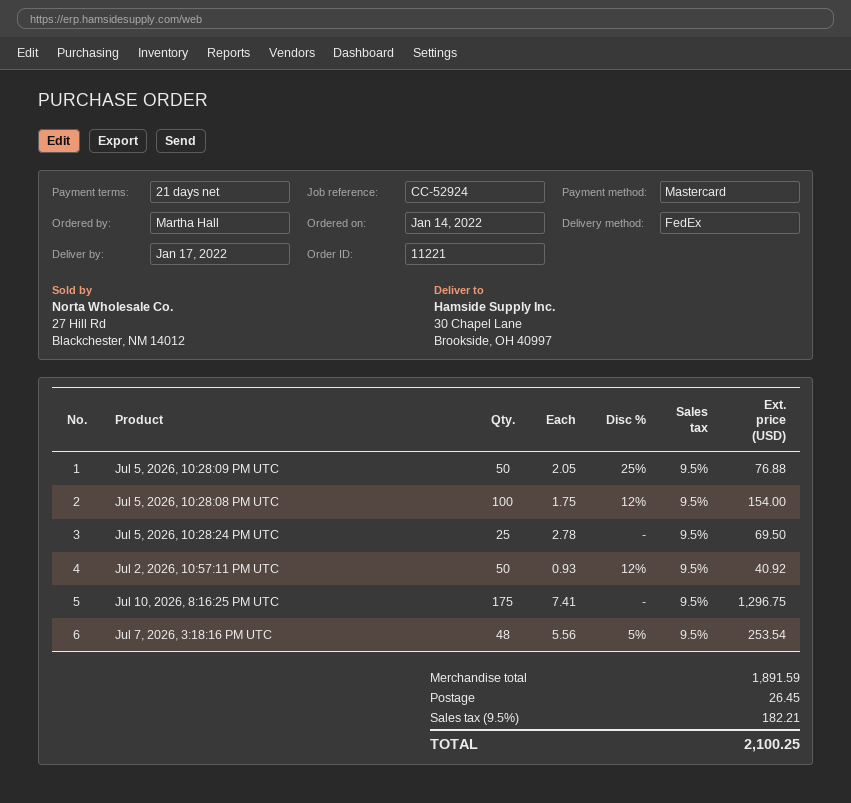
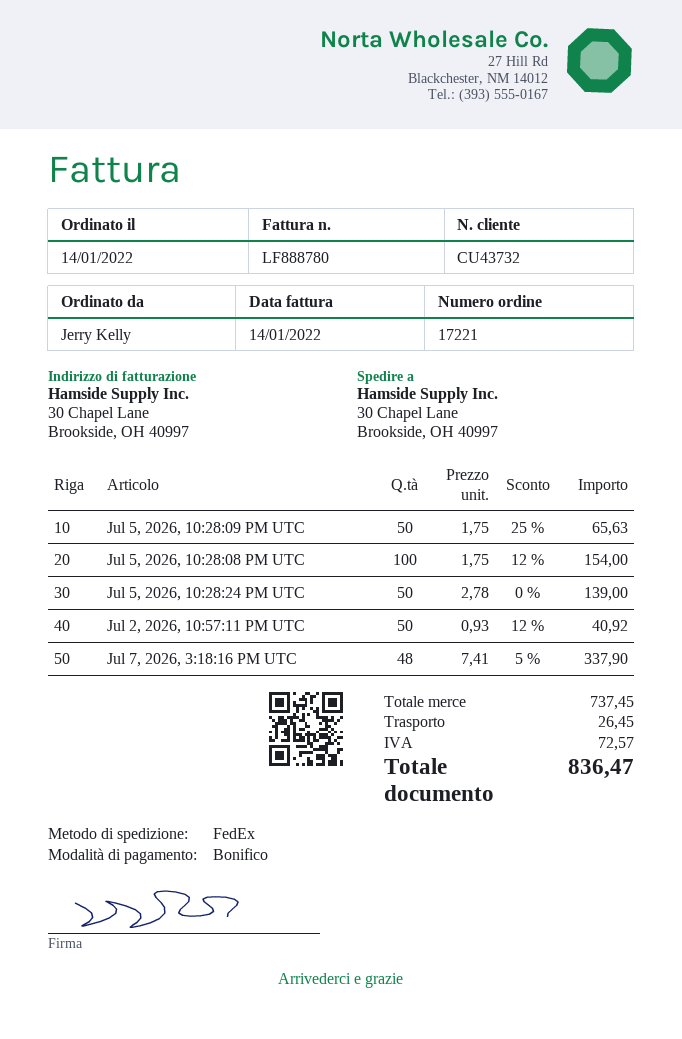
order number: 11221 -> 17221
ordered by: Martha Hall -> Jerry Kelly
payment method: Mastercard -> bank transfer
Jul 5, 2026, 10:28:09 PM UTC: 50 x 2.05 - 25% = 76.88 -> 50 x 1.75 - 25% = 65.63
Jul 5, 2026, 10:28:24 PM UTC: 25 x 2.78 = 69.50 -> 50 x 2.78 = 139.00
Jul 10, 2026, 8:16:25 PM UTC: 175 x 7.41 = 1296.75 -> none
Jul 7, 2026, 3:18:16 PM UTC: 48 x 5.56 - 5% = 253.54 -> 48 x 7.41 - 5% = 337.90
subtotal: 1891.59 -> 737.45
tax: 182.21 -> 72.57
total: 2100.25 -> 836.47

